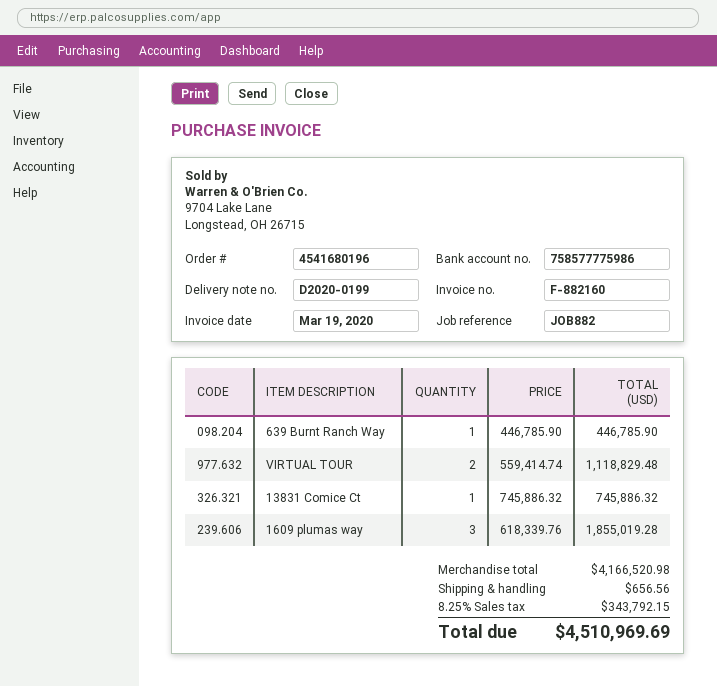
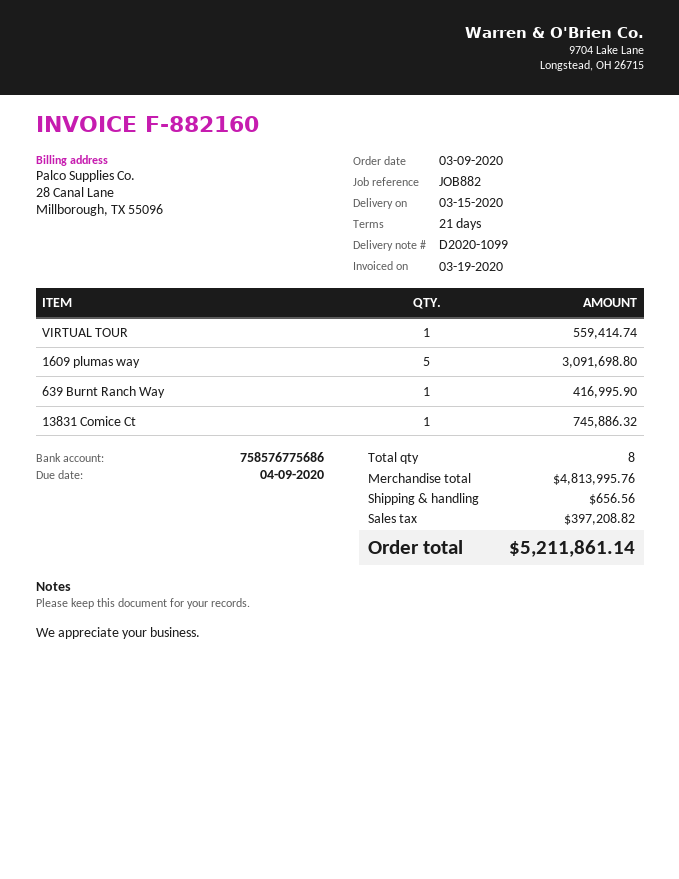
delivery note number: D2020-0199 -> D2020-1099
bank account: 758577775986 -> 758576775686
639 Burnt Ranch Way: 1 for 446785.90 -> 1 for 416995.90
VIRTUAL TOUR: 2 for 1118829.48 -> 1 for 559414.74
1609 plumas way: 3 for 1855019.28 -> 5 for 3091698.80
subtotal: 4166520.98 -> 4813995.76
tax: 343792.15 -> 397208.82
total: 4510969.69 -> 5211861.14

